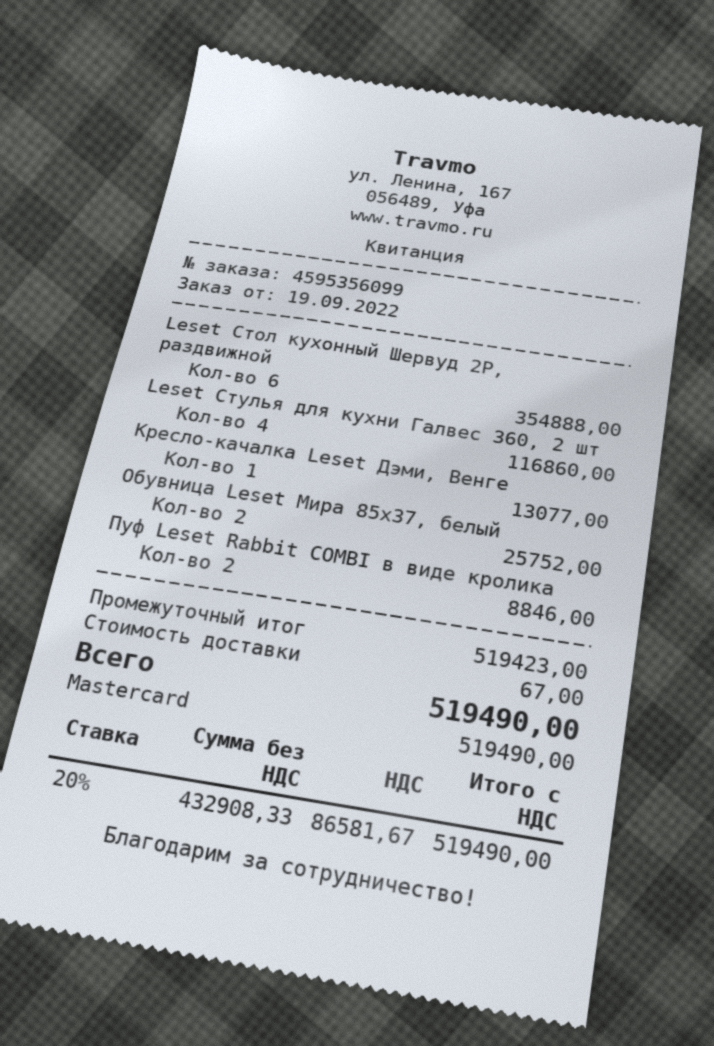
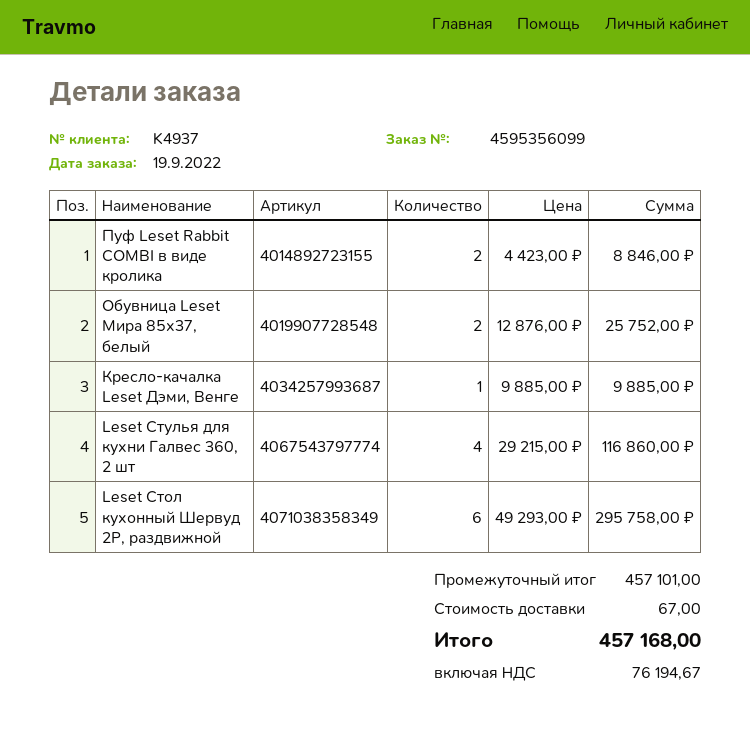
Leset Стол кухонный Шервуд 2Р, раздвижной: 6 for 354888.00 -> 6 for 295758.00
Кресло-качалка Leset Дэми, Венге: 1 for 13077.00 -> 1 for 9885.00
subtotal: 519423.00 -> 457101.00
tax: 86581.67 -> 76194.67
total: 519490.00 -> 457168.00

